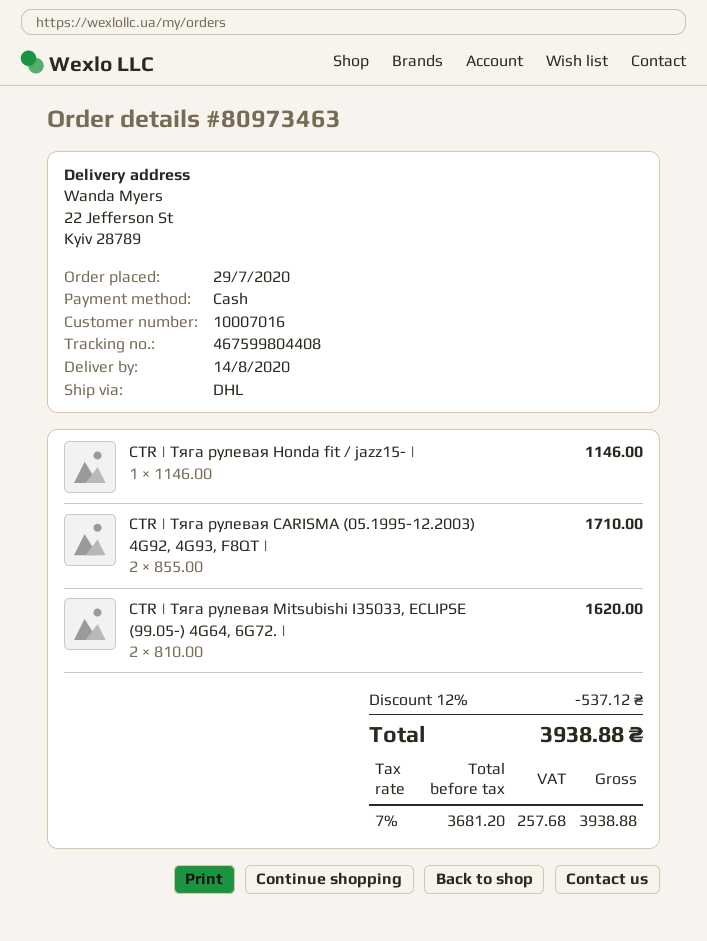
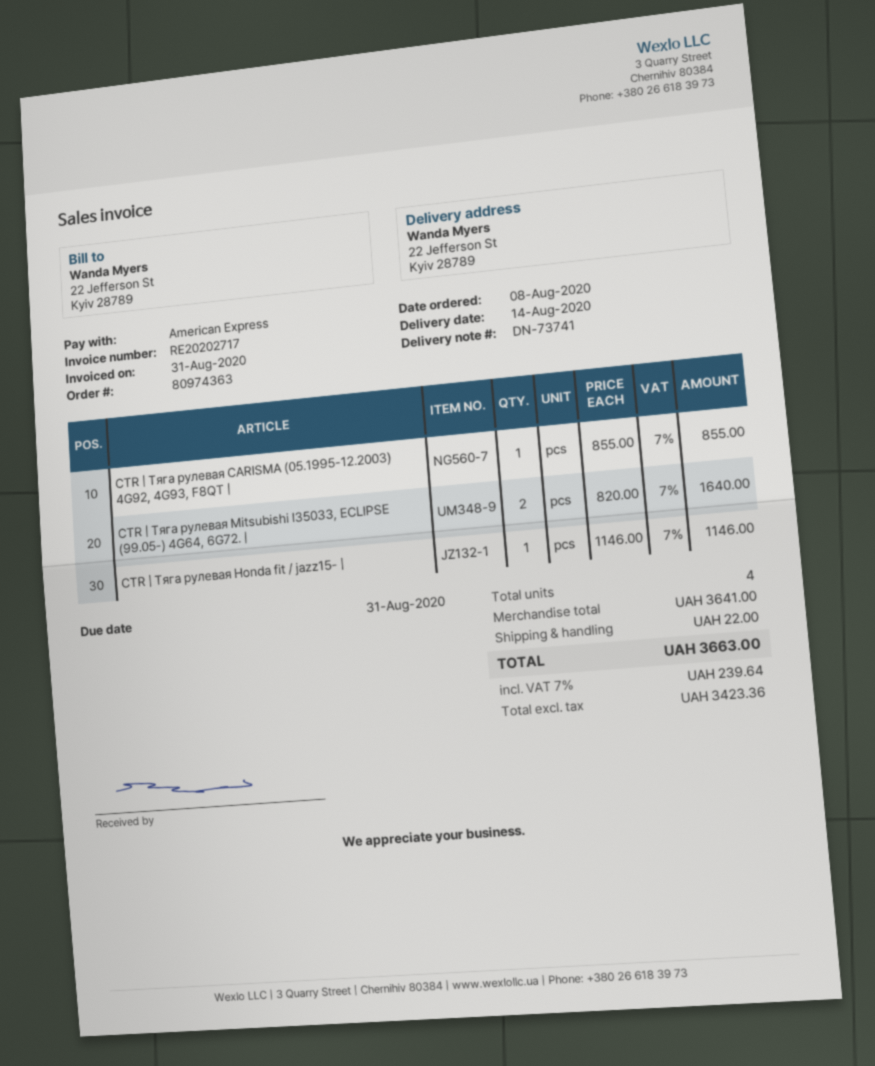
order number: 80973463 -> 80974363
order date: 2020-07-29 -> 2020-08-08
payment method: cash -> American Express
CTR | Тяга рулевая CARISMA (05.1995-12.2003) 4G92, 4G93, F8QT |: 2 x 855.00 = 1710.00 -> 1 x 855.00 = 855.00
CTR | Тяга рулевая Mitsubishi I35033, ECLIPSE (99.05-) 4G64, 6G72. |: 2 x 810.00 = 1620.00 -> 2 x 820.00 = 1640.00
discount: 12% = 537.12 -> none
shipping: none -> 22.00
net: 3681.20 -> 3423.36
tax: 7% = 257.68 -> 7% = 239.64
total: 3938.88 -> 3663.00

